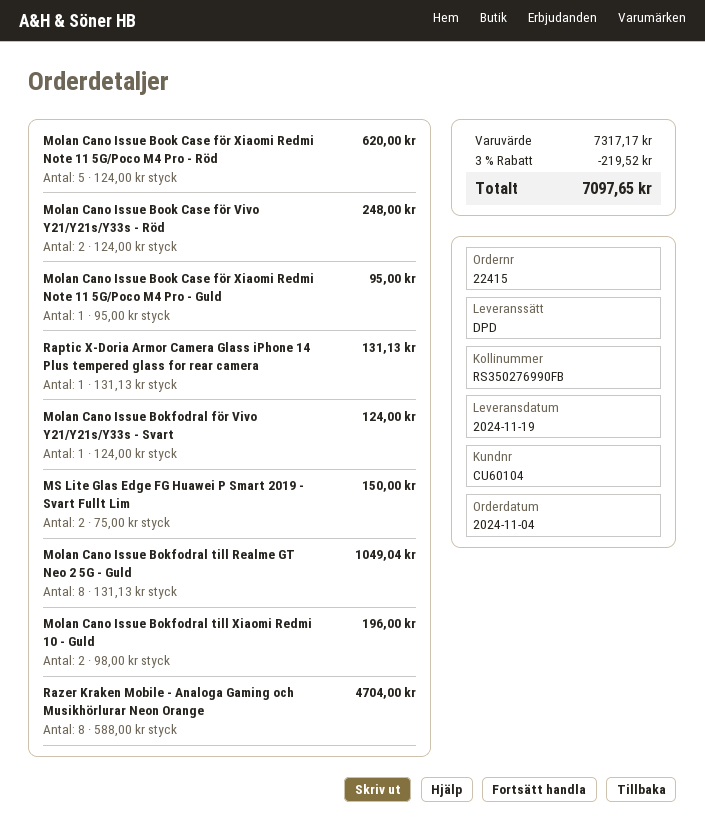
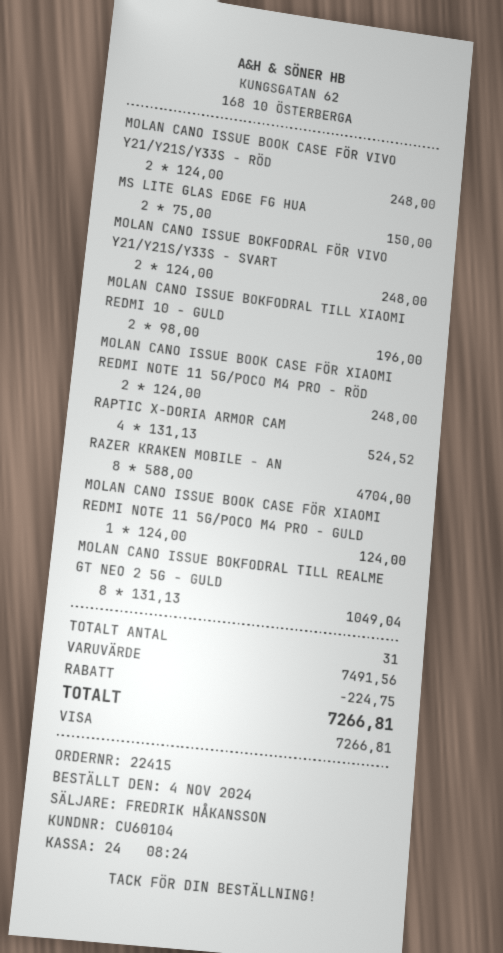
Molan Cano Issue Book Case för Xiaomi Redmi Note 11 5G/Poco M4 Pro - Röd: 5 x 124.00 = 620.00 -> 2 x 124.00 = 248.00
Molan Cano Issue Book Case för Xiaomi Redmi Note 11 5G/Poco M4 Pro - Guld: 1 x 95.00 = 95.00 -> 1 x 124.00 = 124.00
Raptic X-Doria Armor Camera Glass iPhone 14 Plus tempered glass for rear camera: 1 x 131.13 = 131.13 -> 4 x 131.13 = 524.52
Molan Cano Issue Bokfodral för Vivo Y21/Y21s/Y33s - Svart: 1 x 124.00 = 124.00 -> 2 x 124.00 = 248.00
subtotal: 7317.17 -> 7491.56
discount: 219.52 -> 224.75
total: 7097.65 -> 7266.81

